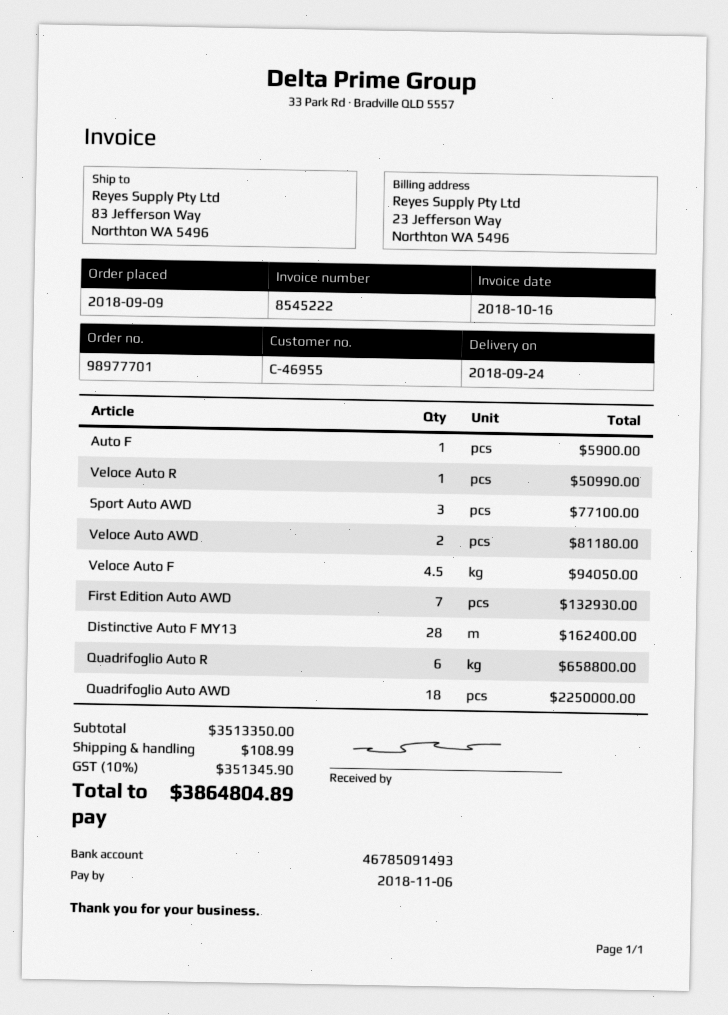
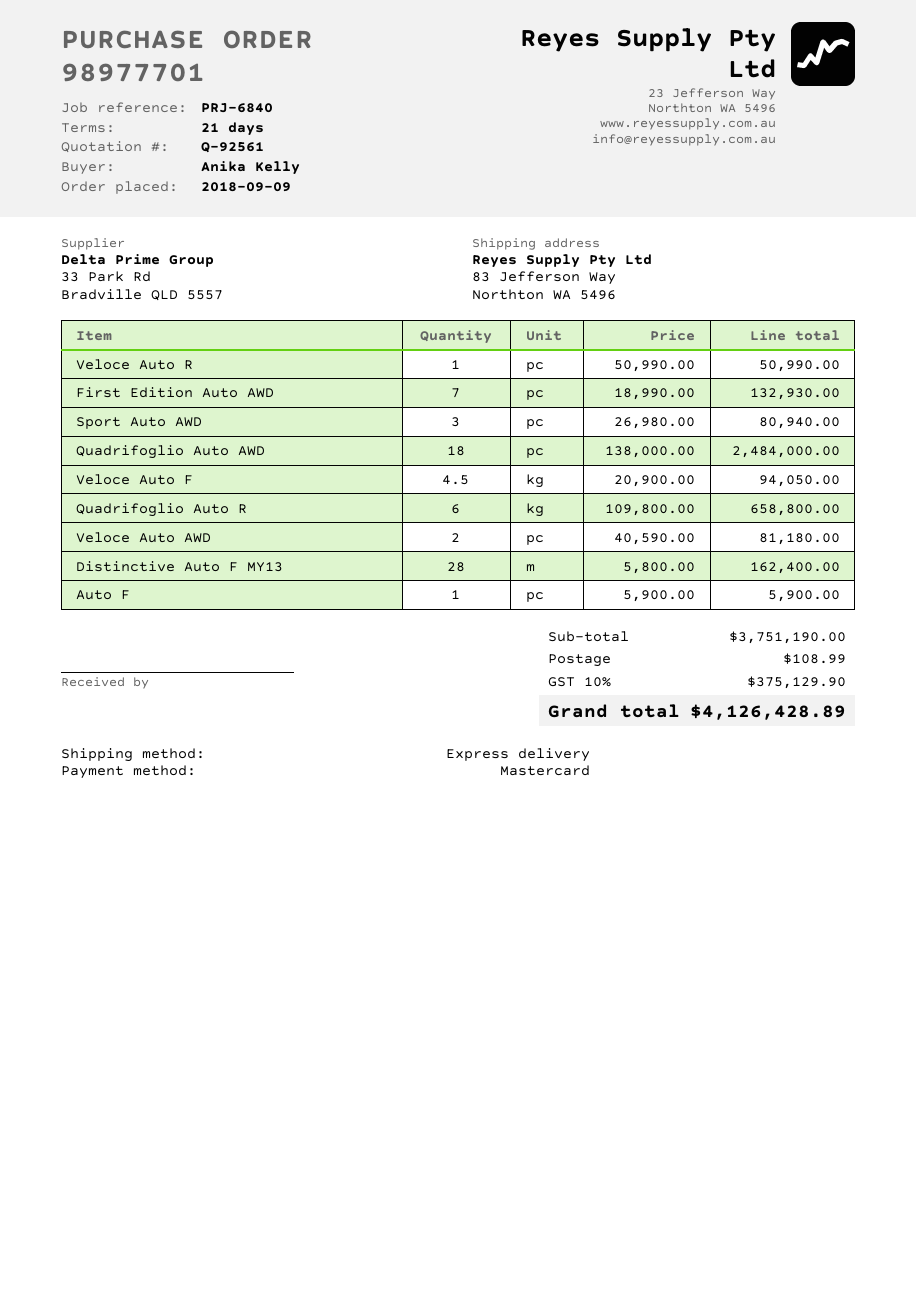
Sport Auto AWD: 3 for 77100.00 -> 3 for 80940.00
Quadrifoglio Auto AWD: 18 for 2250000.00 -> 18 for 2484000.00
subtotal: 3513350.00 -> 3751190.00
tax: 10% = 351345.90 -> 10% = 375129.90
total: 3864804.89 -> 4126428.89

